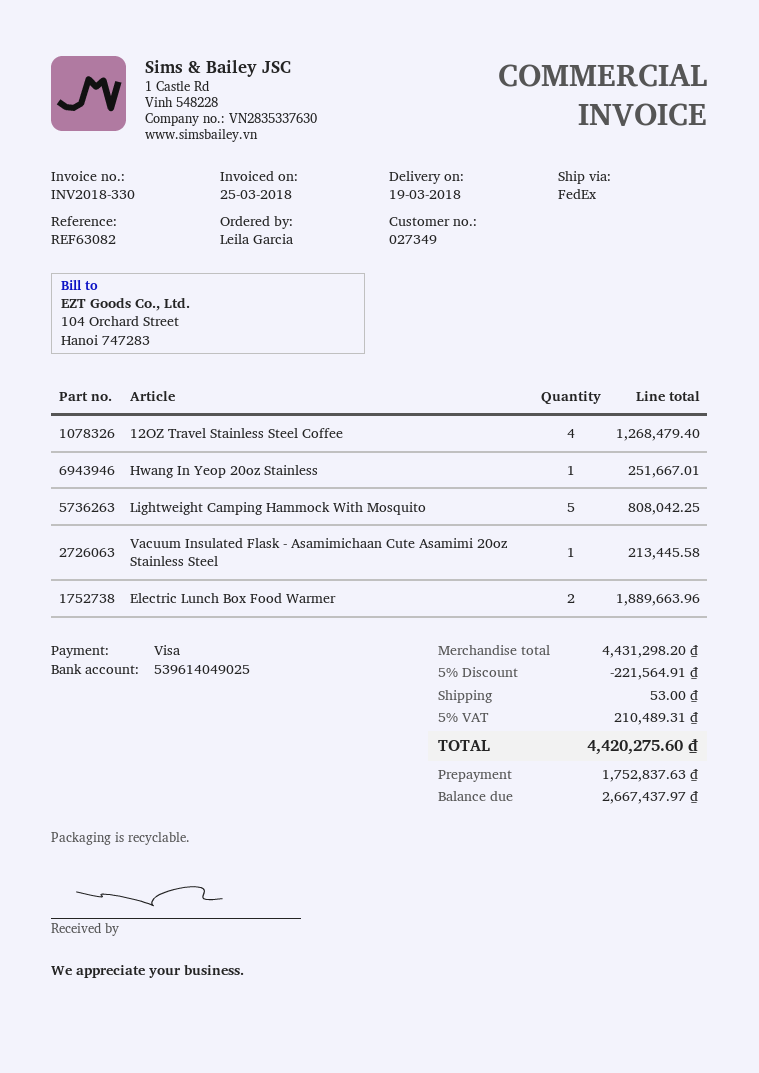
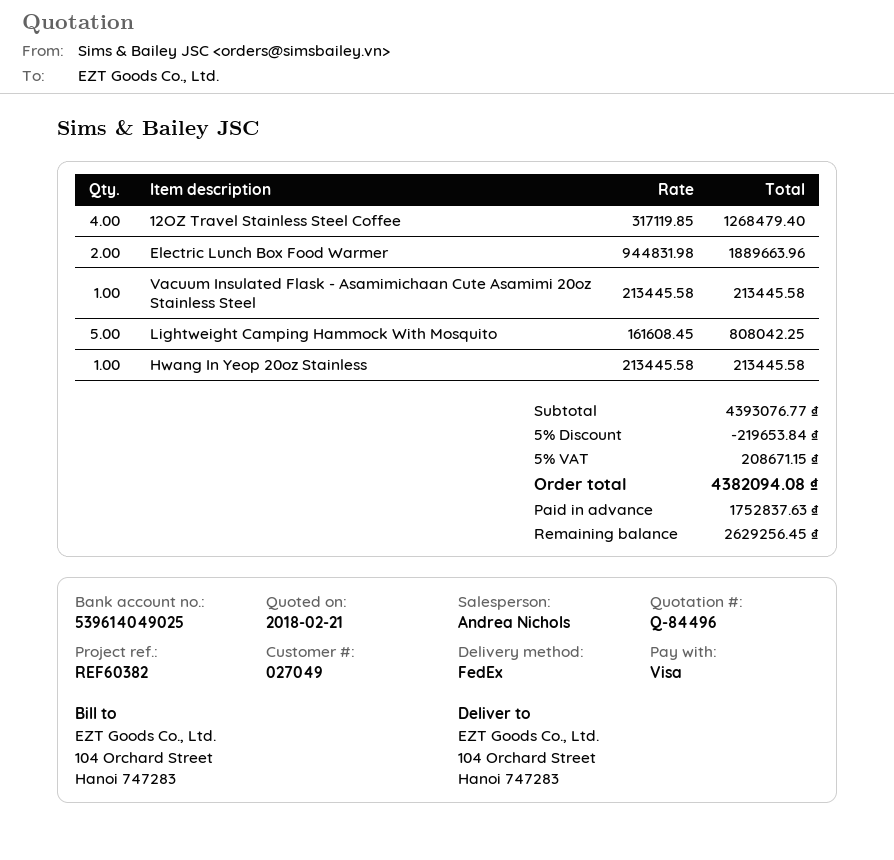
customer number: 027349 -> 027049
reference: REF63082 -> REF60382
Hwang In Yeop 20oz Stainless: 1 for 251667.01 -> 1 for 213445.58
subtotal: 4431298.20 -> 4393076.77
discount: 5% = 221564.91 -> 5% = 219653.84
shipping: 53.00 -> none
tax: 5% = 210489.31 -> 5% = 208671.15
total: 4420275.60 -> 4382094.08
balance: 2667437.97 -> 2629256.45

